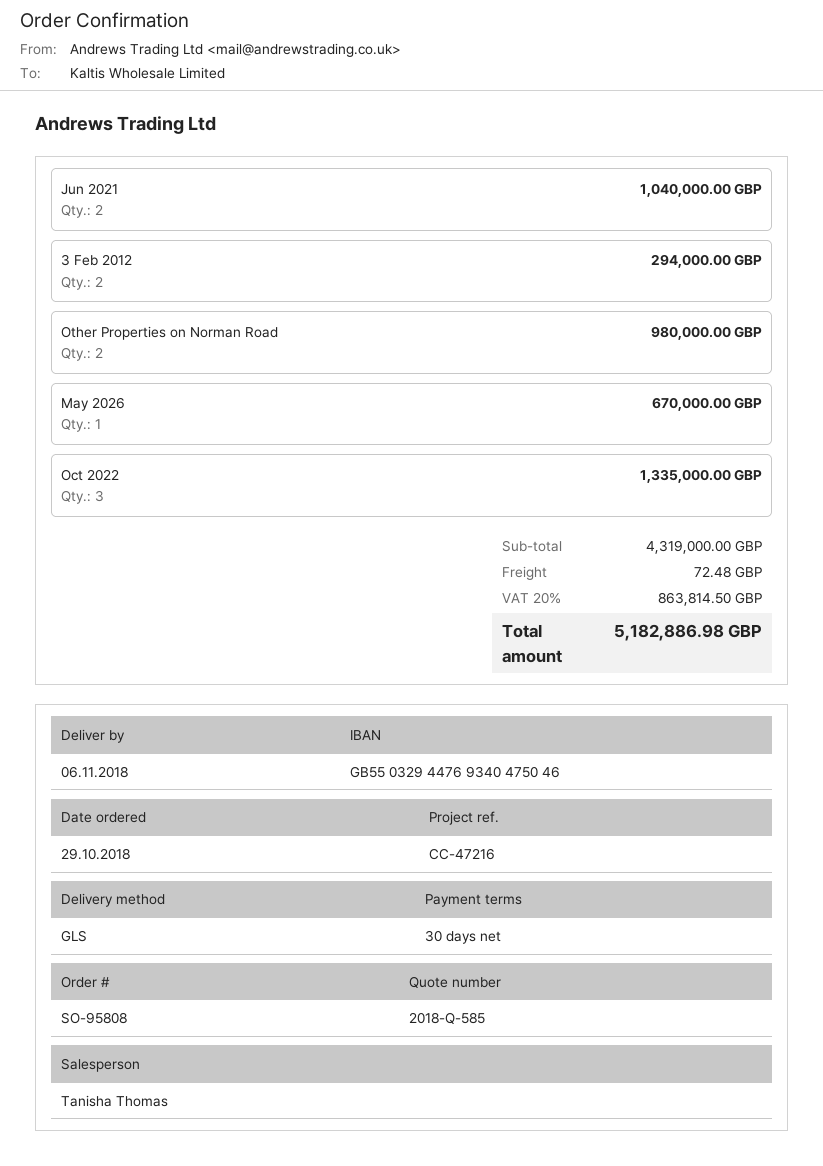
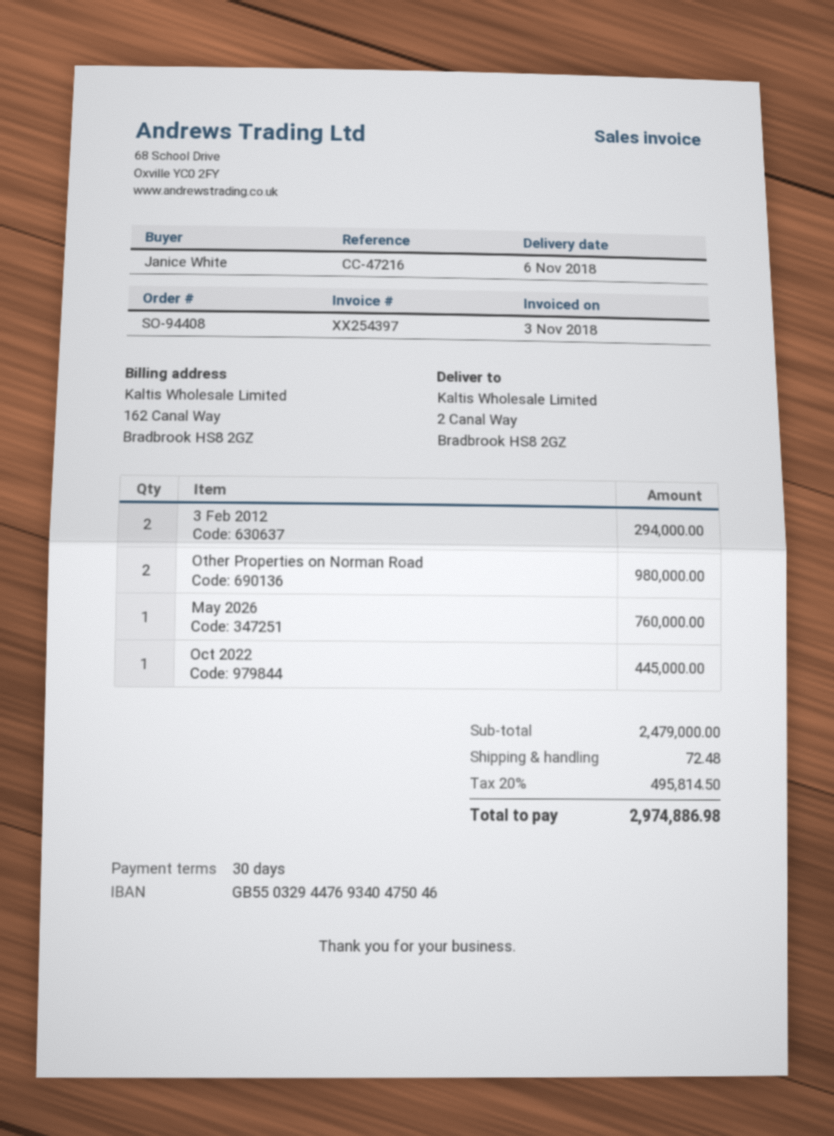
order number: SO-95808 -> SO-94408
Jun 2021: 2 for 1040000.00 -> none
May 2026: 1 for 670000.00 -> 1 for 760000.00
Oct 2022: 3 for 1335000.00 -> 1 for 445000.00
subtotal: 4319000.00 -> 2479000.00
tax: 20% = 863814.50 -> 20% = 495814.50
total: 5182886.98 -> 2974886.98

